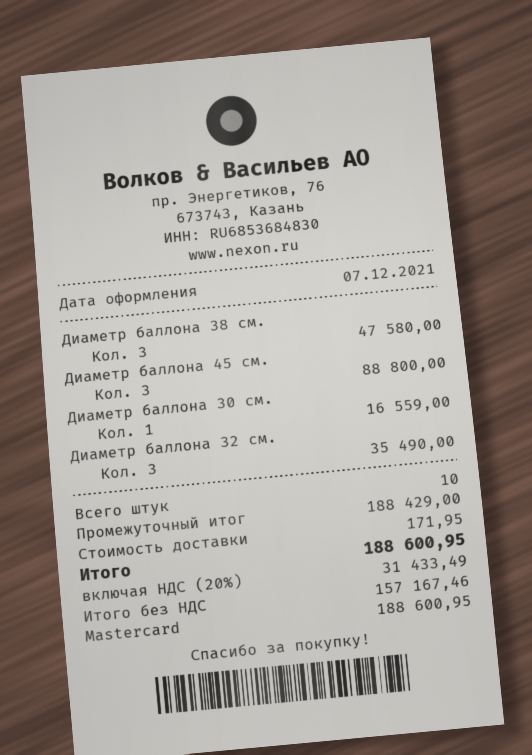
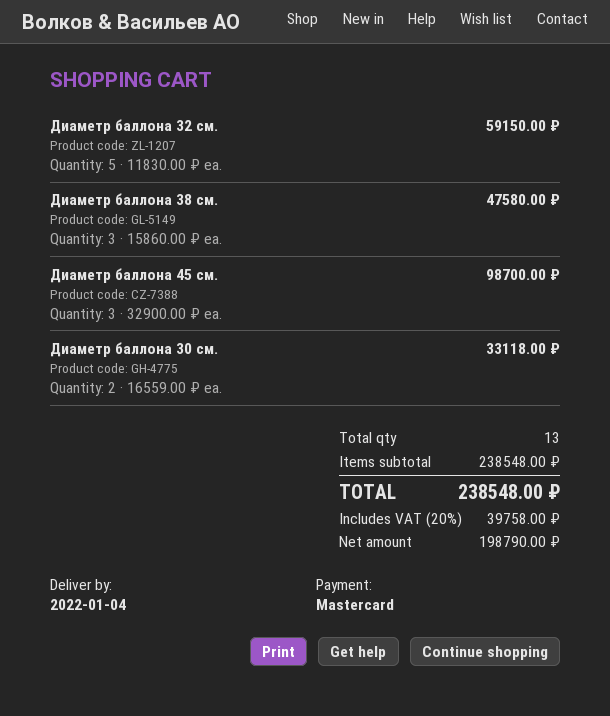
Диаметр баллона 45 см.: 3 for 88800.00 -> 3 for 98700.00
Диаметр баллона 30 см.: 1 for 16559.00 -> 2 for 33118.00
Диаметр баллона 32 см.: 3 for 35490.00 -> 5 for 59150.00
total quantity: 10 -> 13
subtotal: 188429.00 -> 238548.00
shipping: 171.95 -> none
net: 157167.46 -> 198790.00
tax: 20% = 31433.49 -> 20% = 39758.00
total: 188600.95 -> 238548.00

